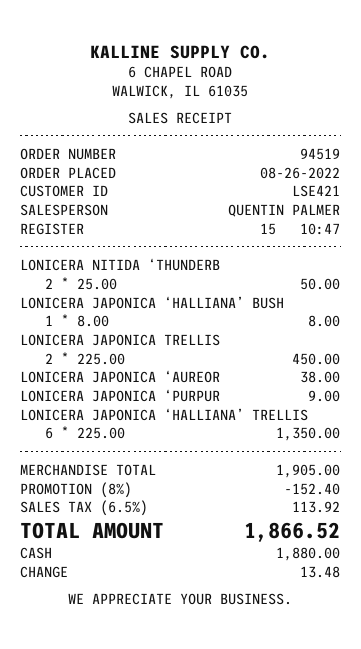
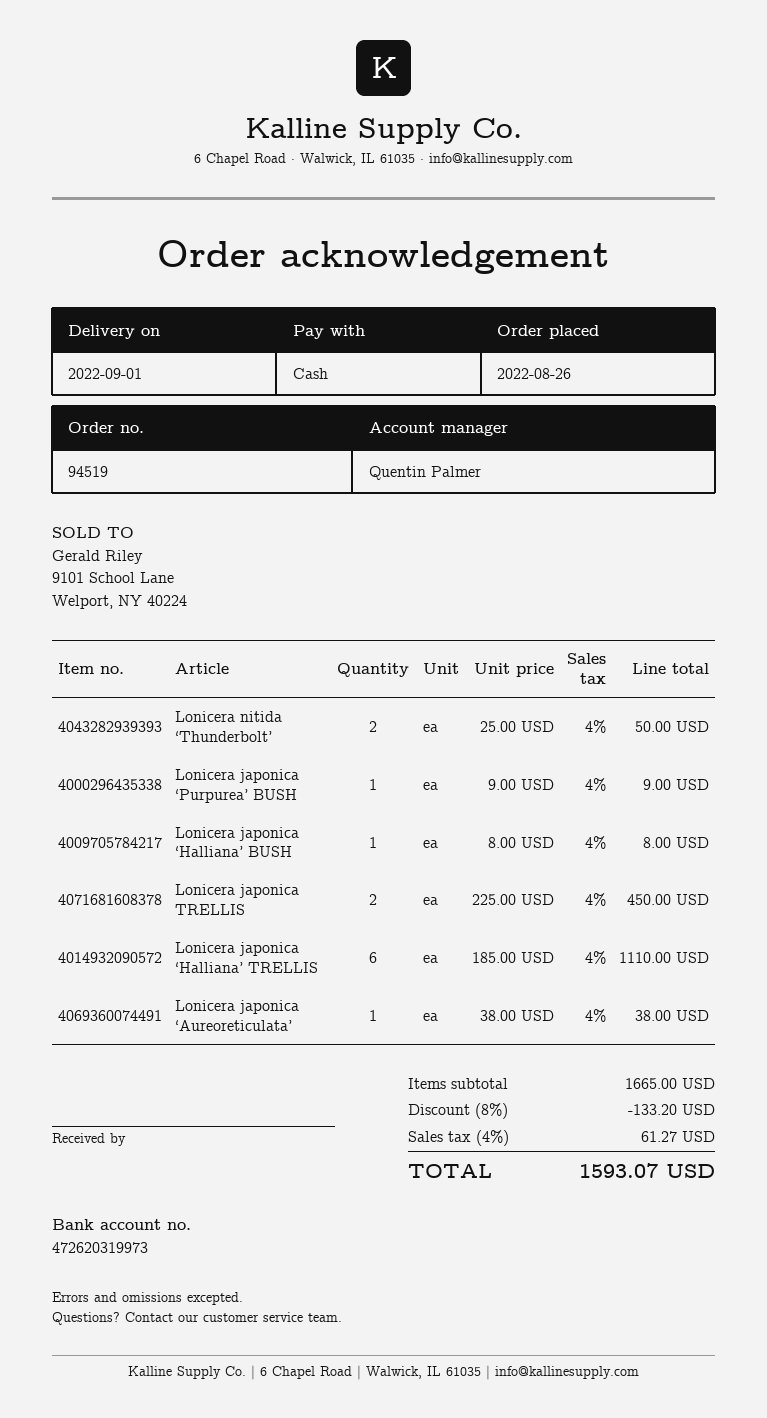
LONICERA JAPONICA ‘HALLIANA’ TRELLIS: 6 x 225.00 = 1350.00 -> 6 x 185.00 = 1110.00
subtotal: 1905.00 -> 1665.00
discount: 8% = 152.40 -> 8% = 133.20
tax: 6.5% = 113.92 -> 4% = 61.27
total: 1866.52 -> 1593.07

